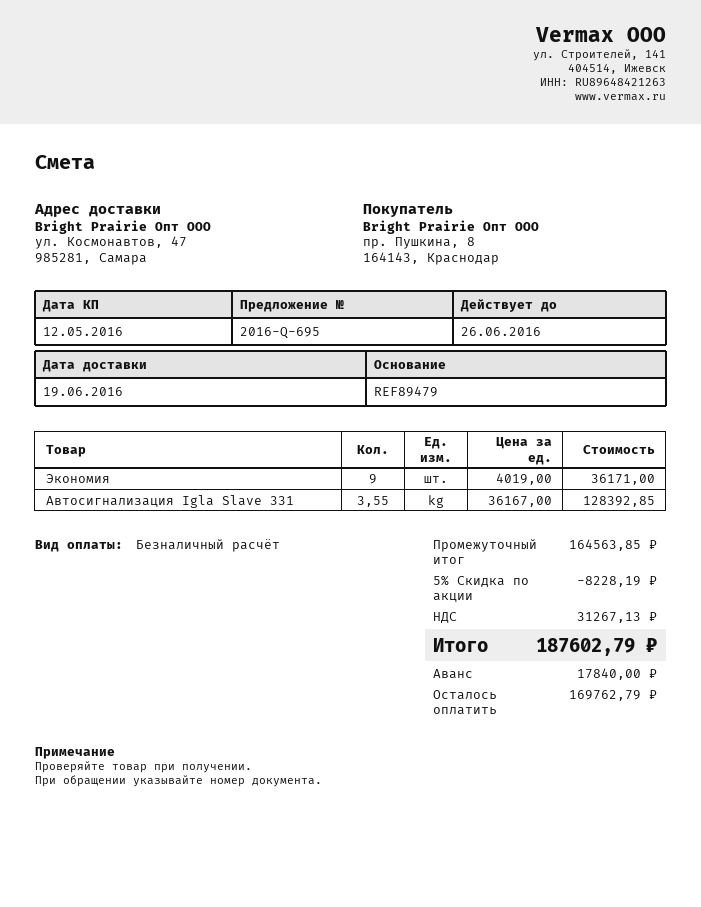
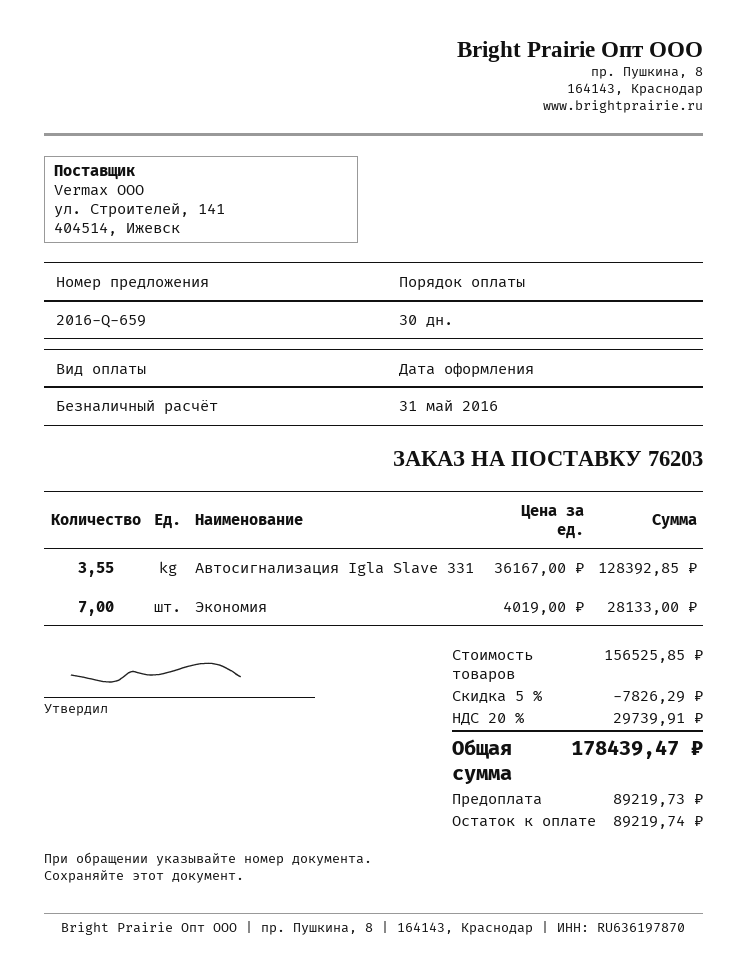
quote number: 2016-Q-695 -> 2016-Q-659
Экономия: 9 x 4019.00 = 36171.00 -> 7 x 4019.00 = 28133.00
subtotal: 164563.85 -> 156525.85
discount: 5% = 8228.19 -> 5% = 7826.29
tax: 31267.13 -> 29739.91
total: 187602.79 -> 178439.47
deposit: 17840.00 -> 89219.73
balance: 169762.79 -> 89219.74

